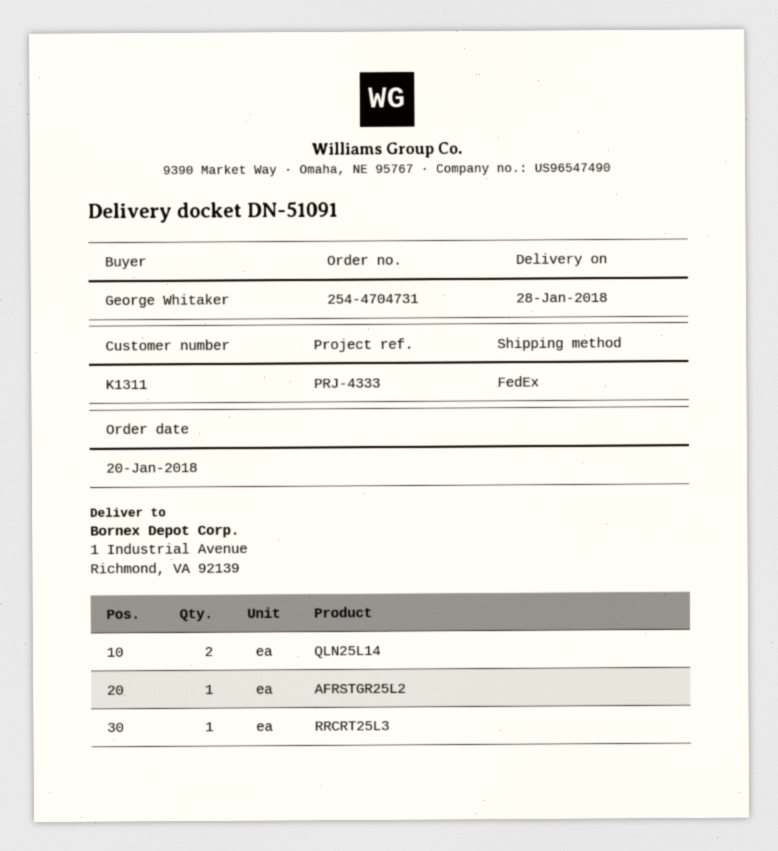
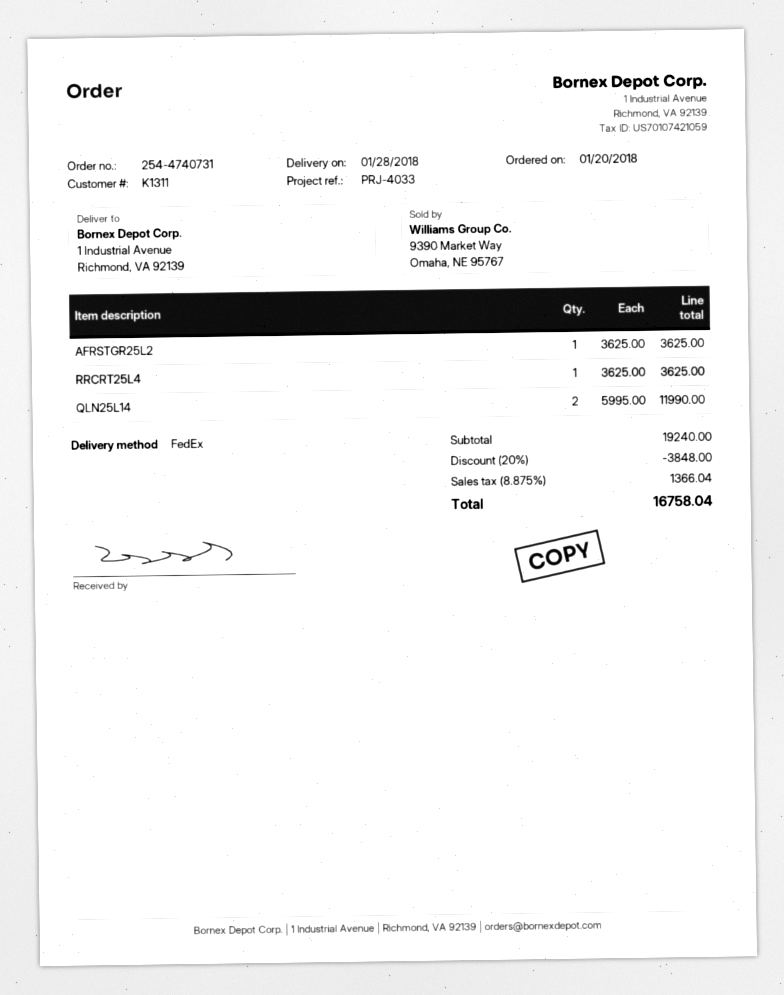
order number: 254-4704731 -> 254-4740731
reference: PRJ-4333 -> PRJ-4033
RRCRT25L3: 1 -> none
RRCRT25L4: none -> 1

